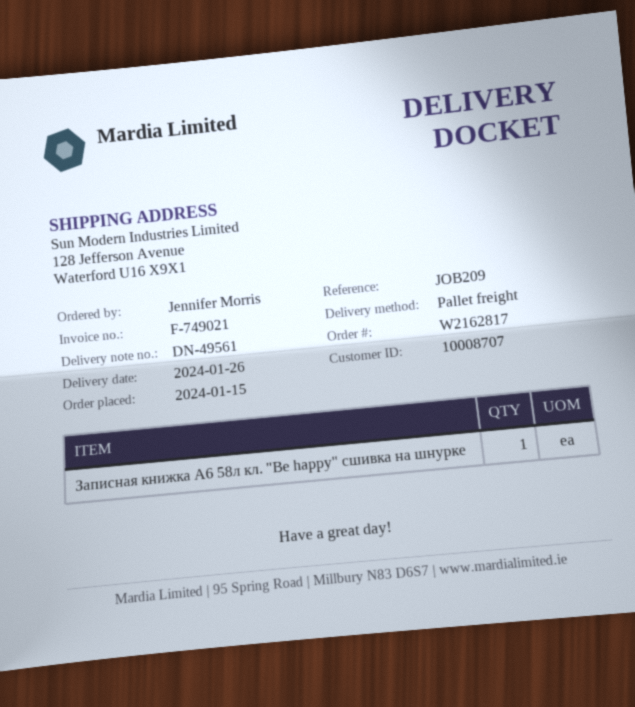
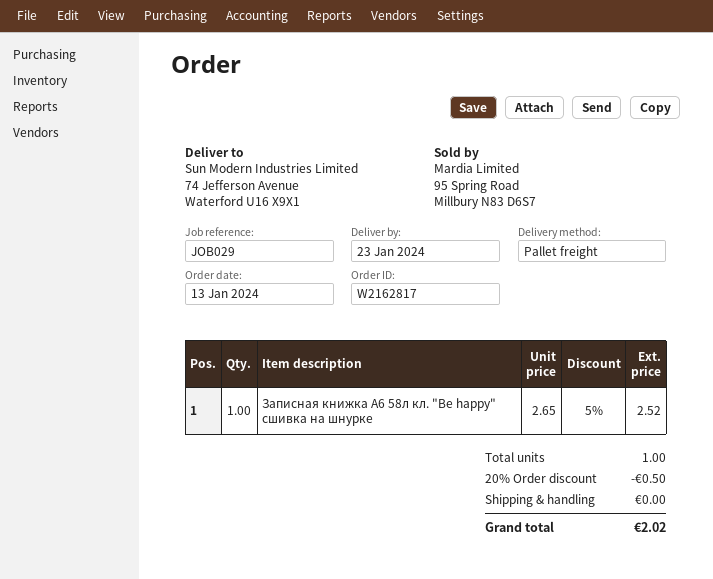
order date: 2024-01-15 -> 2024-01-13
delivery date: 2024-01-26 -> 2024-01-23
reference: JOB209 -> JOB029
ship to: 128 Jefferson Avenue, Waterford U16 X9X1 -> 74 Jefferson Avenue, Waterford U16 X9X1

